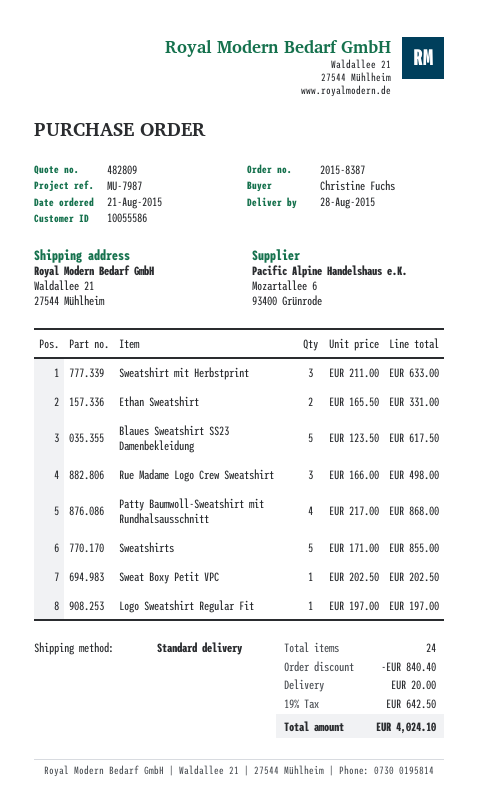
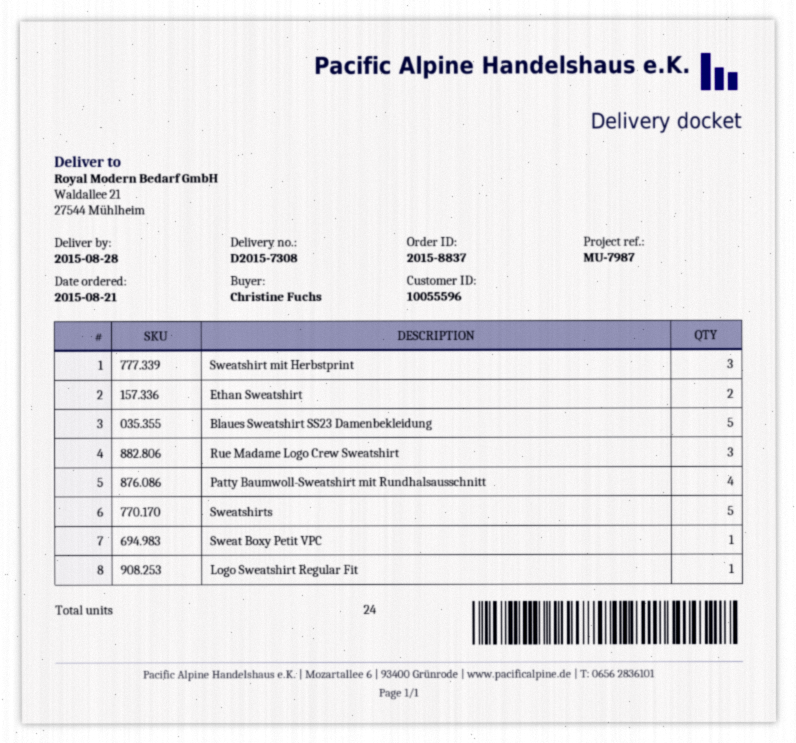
order number: 2015-8387 -> 2015-8837
customer number: 10055586 -> 10055596

